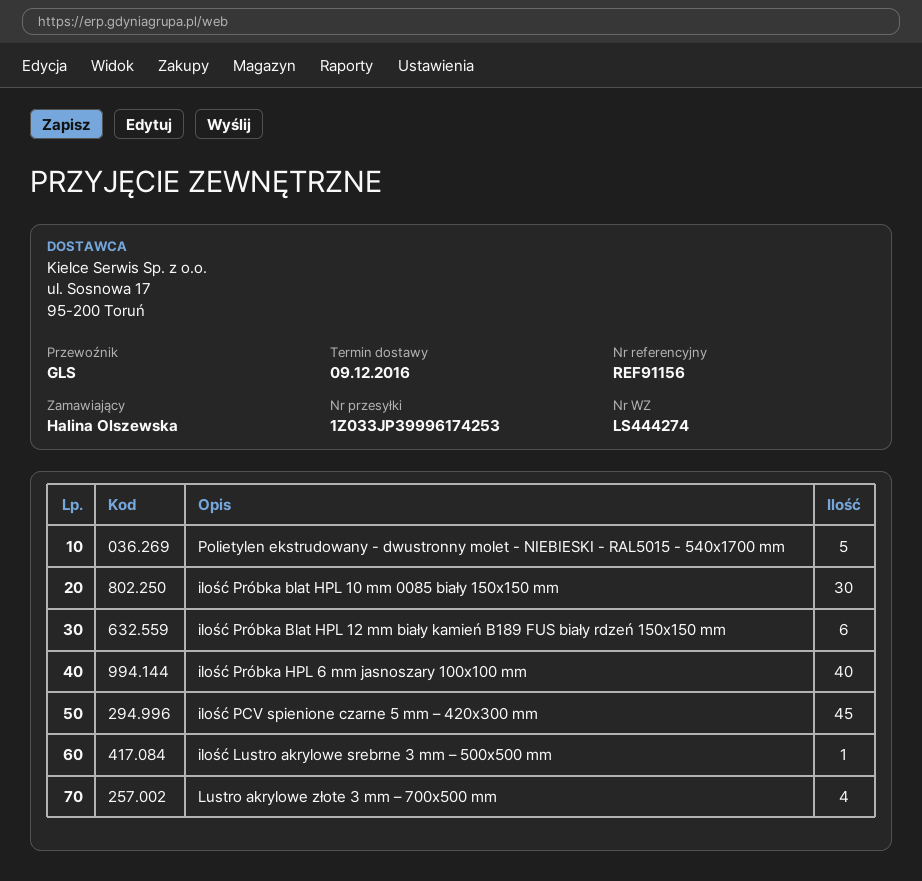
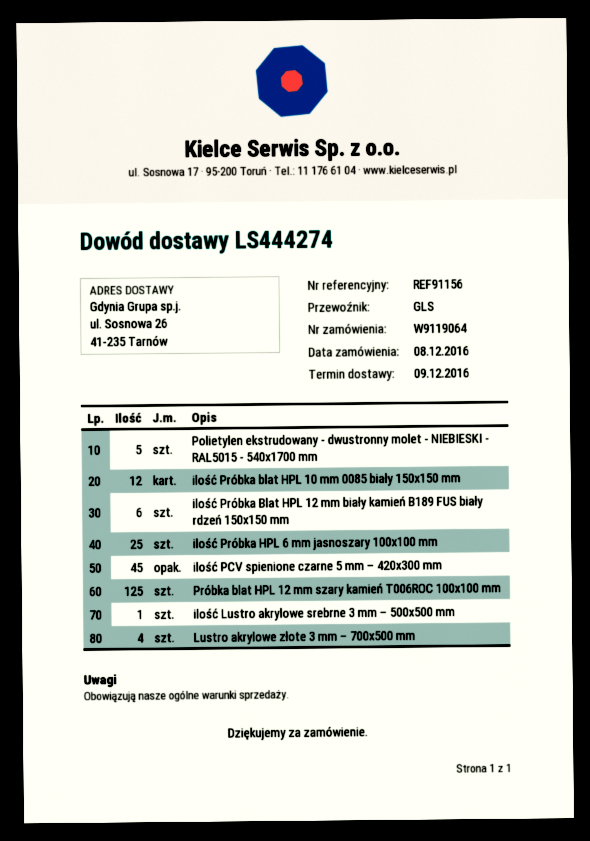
ilość Próbka blat HPL 10 mm 0085 biały 150x150 mm: 30 -> 12
ilość Próbka HPL 6 mm jasnoszary 100x100 mm: 40 -> 25
Próbka blat HPL 12 mm szary kamień T006ROC 100x100 mm: none -> 125

